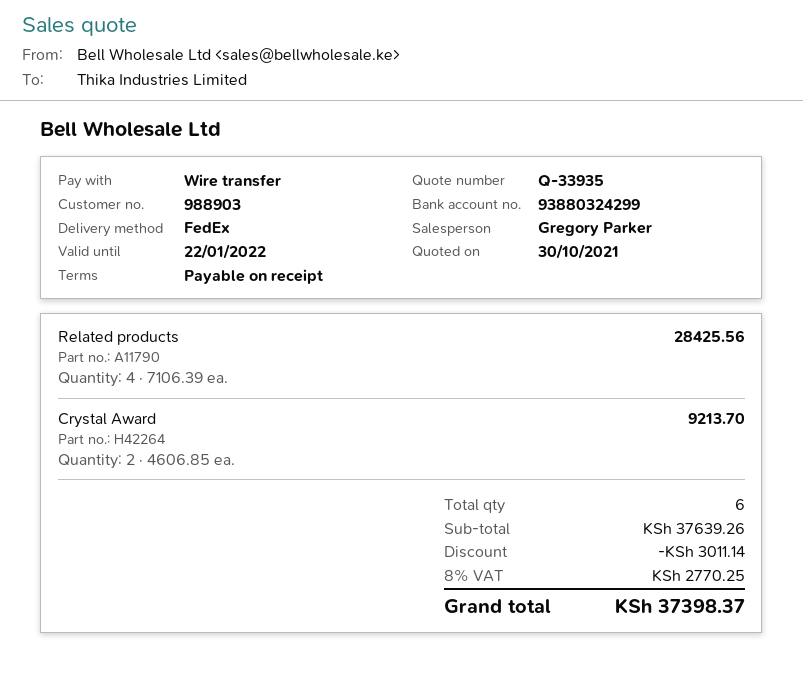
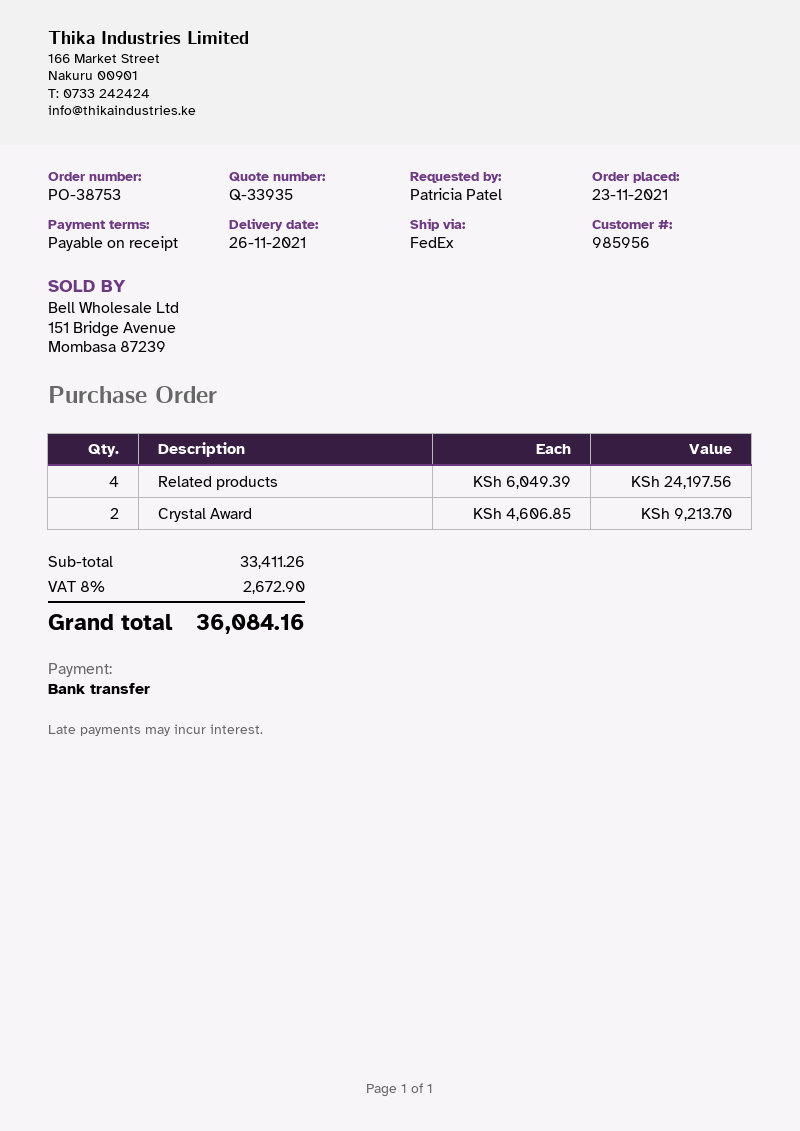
customer number: 988903 -> 985956
Related products: 4 x 7106.39 = 28425.56 -> 4 x 6049.39 = 24197.56
subtotal: 37639.26 -> 33411.26
discount: 3011.14 -> none
tax: 8% = 2770.25 -> 8% = 2672.90
total: 37398.37 -> 36084.16

